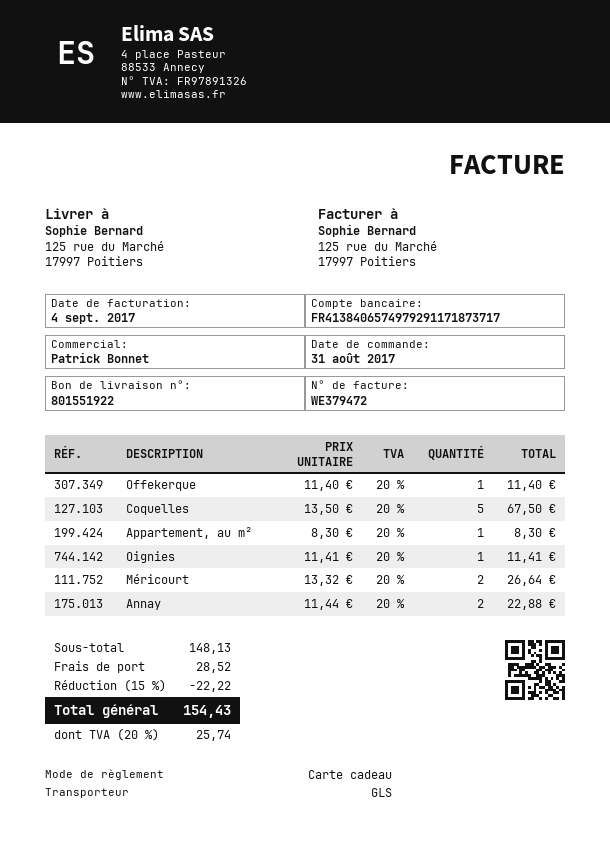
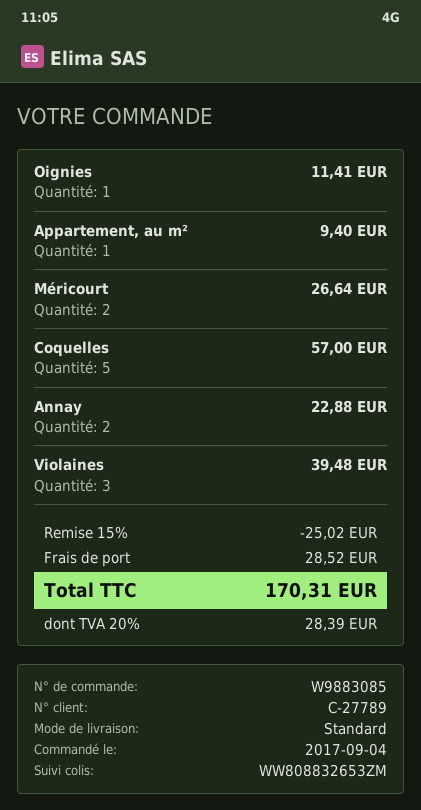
order date: 2017-08-31 -> 2017-09-04
shipping method: GLS -> standard
Offekerque: 1 for 11.40 -> none
Coquelles: 5 for 67.50 -> 5 for 57.00
Appartement, au m²: 1 for 8.30 -> 1 for 9.40
Violaines: none -> 3 for 39.48
discount: 15% = 22.22 -> 15% = 25.02
tax: 20% = 25.74 -> 20% = 28.39
total: 154.43 -> 170.31

